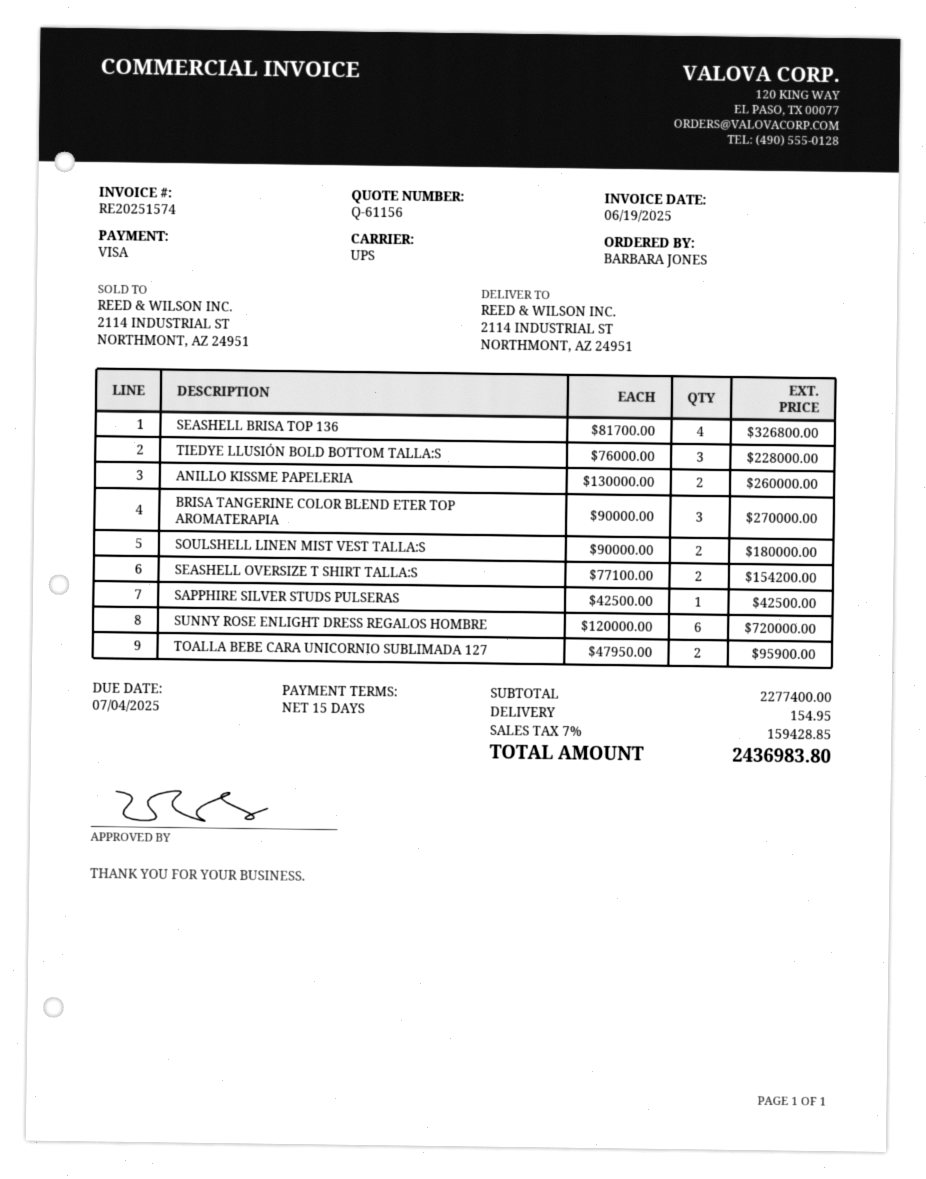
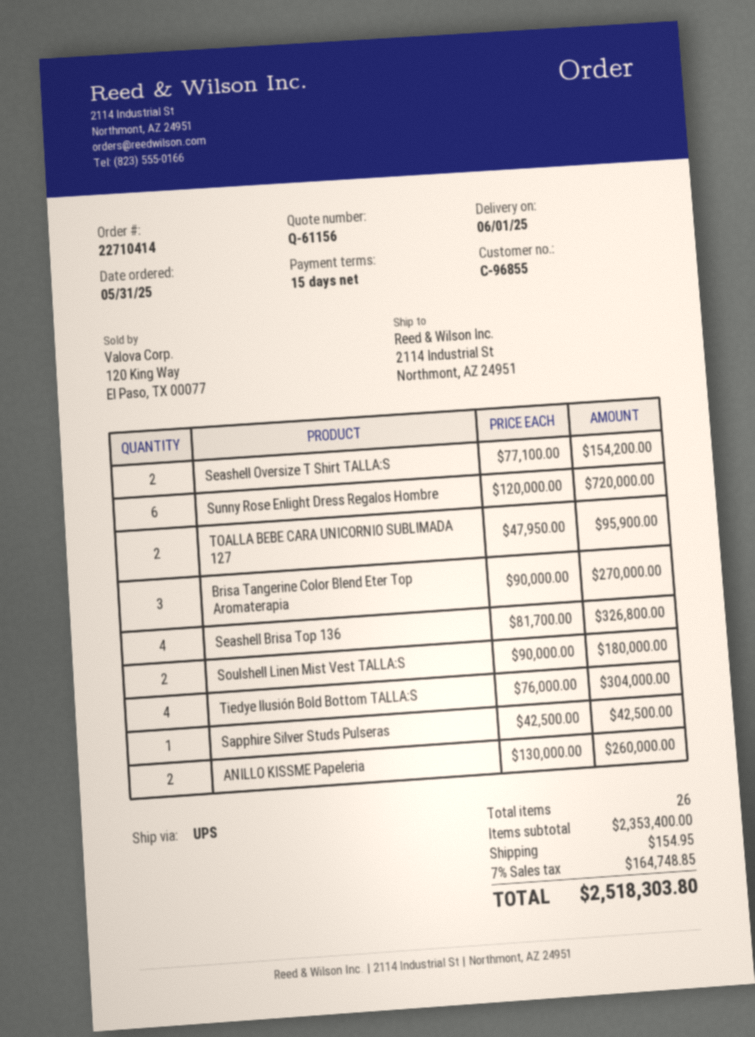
TIEDYE LLUSIÓN BOLD BOTTOM TALLA:S: 3 x 76000.00 = 228000.00 -> 4 x 76000.00 = 304000.00
subtotal: 2277400.00 -> 2353400.00
tax: 7% = 159428.85 -> 7% = 164748.85
total: 2436983.80 -> 2518303.80

